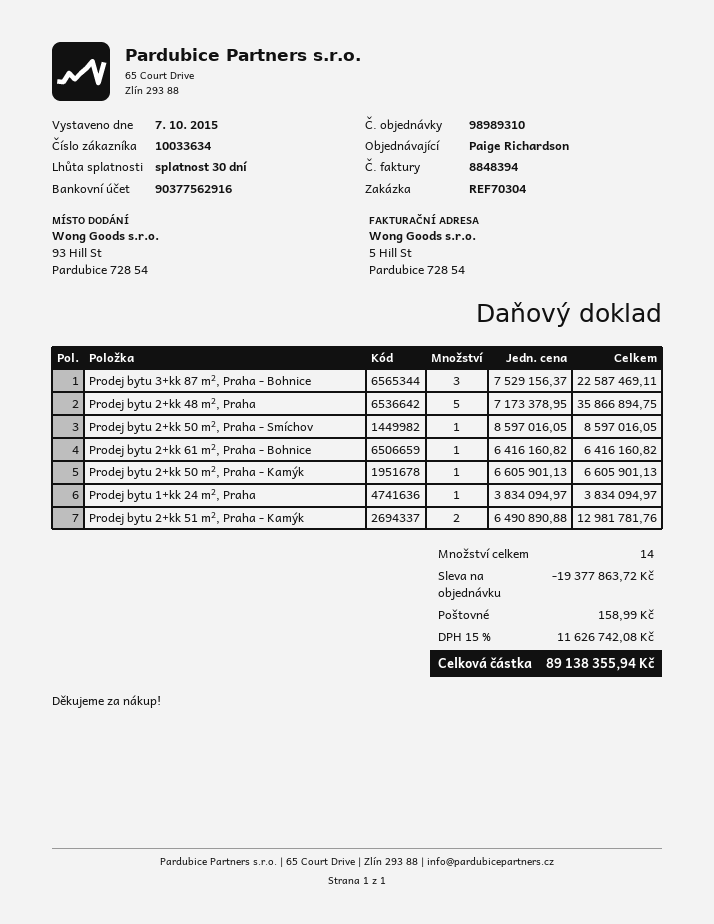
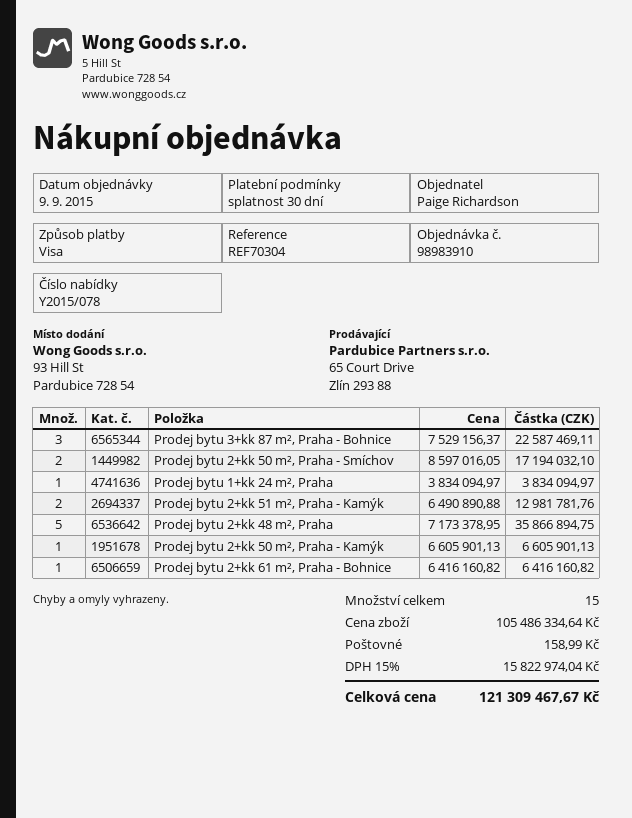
order number: 98989310 -> 98983910
Prodej bytu 2+kk 50 m², Praha - Smíchov: 1 x 8597016.05 = 8597016.05 -> 2 x 8597016.05 = 17194032.10
total quantity: 14 -> 15
discount: 19377863.72 -> none
tax: 15% = 11626742.08 -> 15% = 15822974.04
total: 89138355.94 -> 121309467.67

